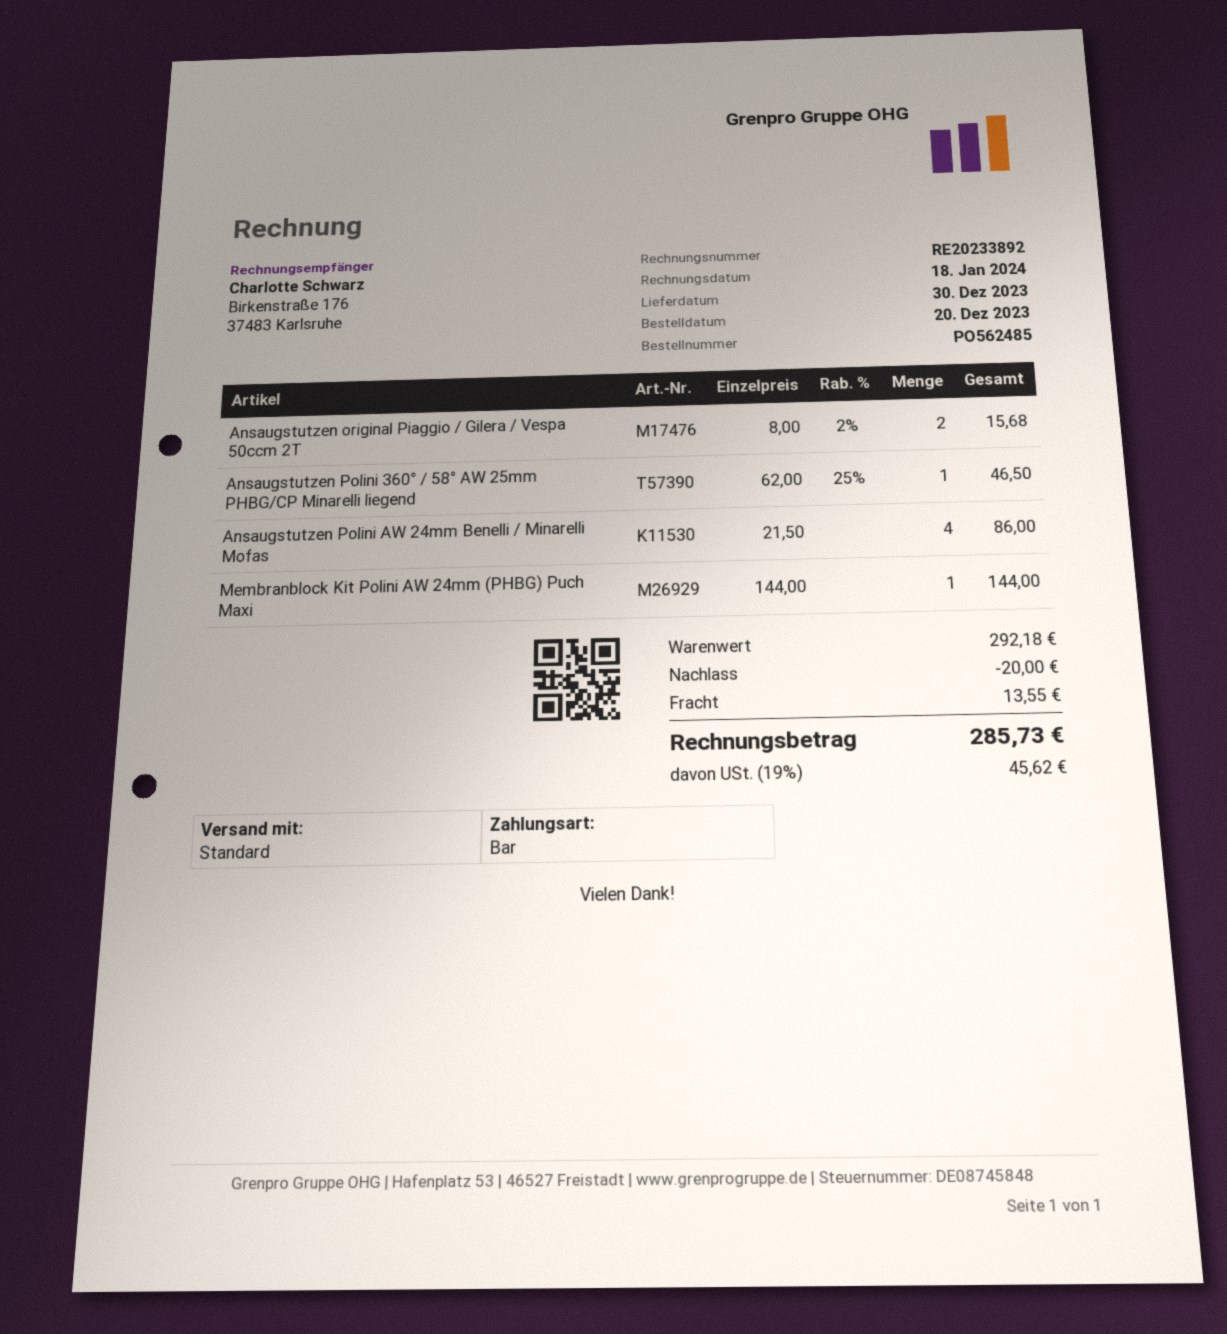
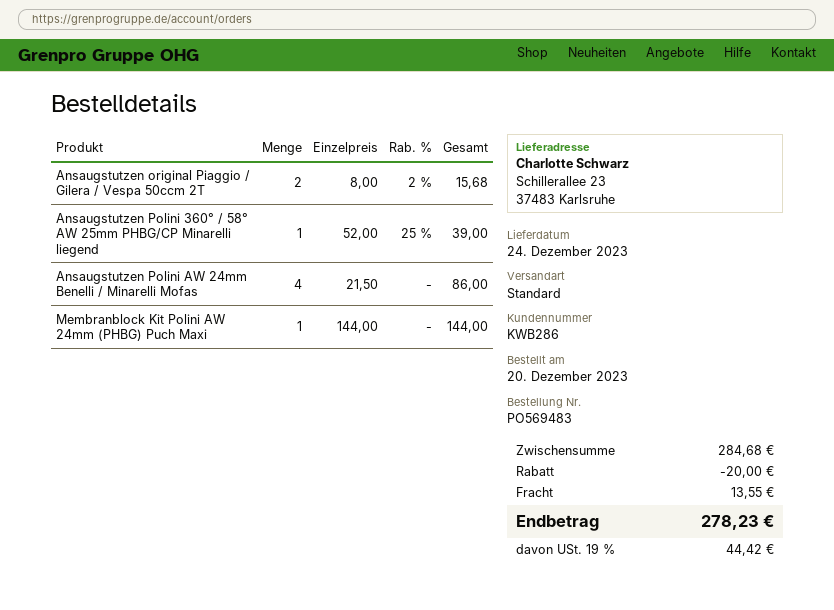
order number: PO562485 -> PO569483
delivery date: 2023-12-30 -> 2023-12-24
Ansaugstutzen Polini 360° / 58° AW 25mm PHBG/CP Minarelli liegend: 1 x 62.00 - 25% = 46.50 -> 1 x 52.00 - 25% = 39.00
subtotal: 292.18 -> 284.68
tax: 19% = 45.62 -> 19% = 44.42
total: 285.73 -> 278.23

